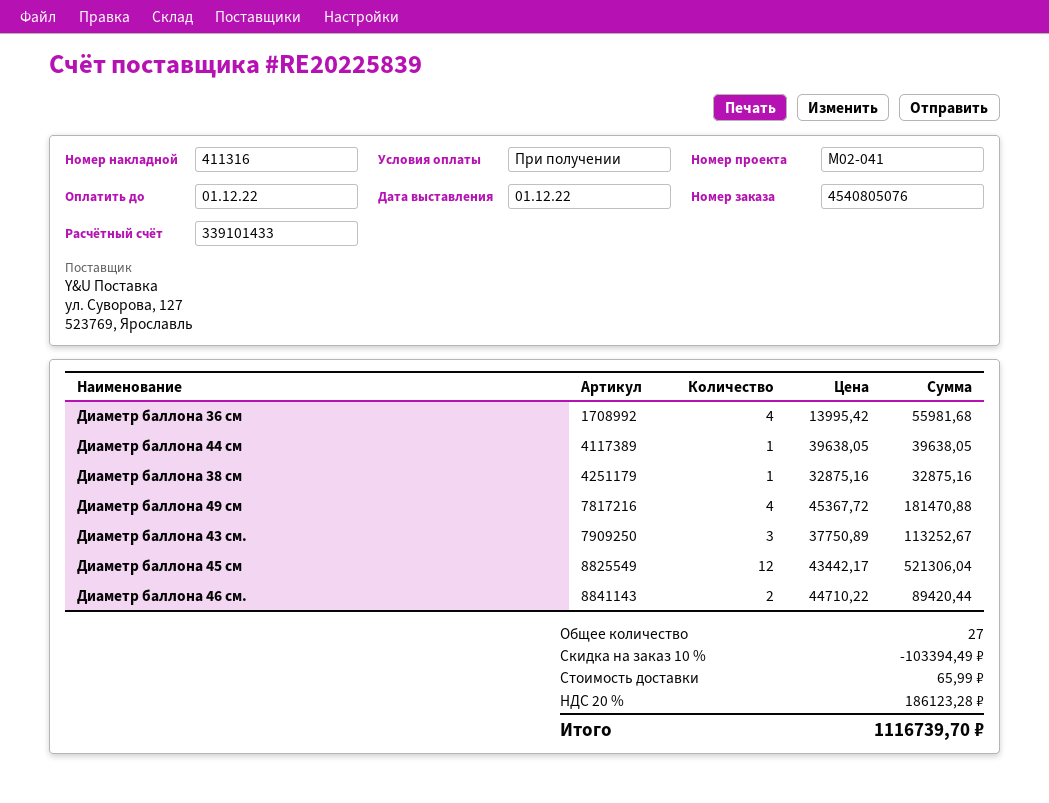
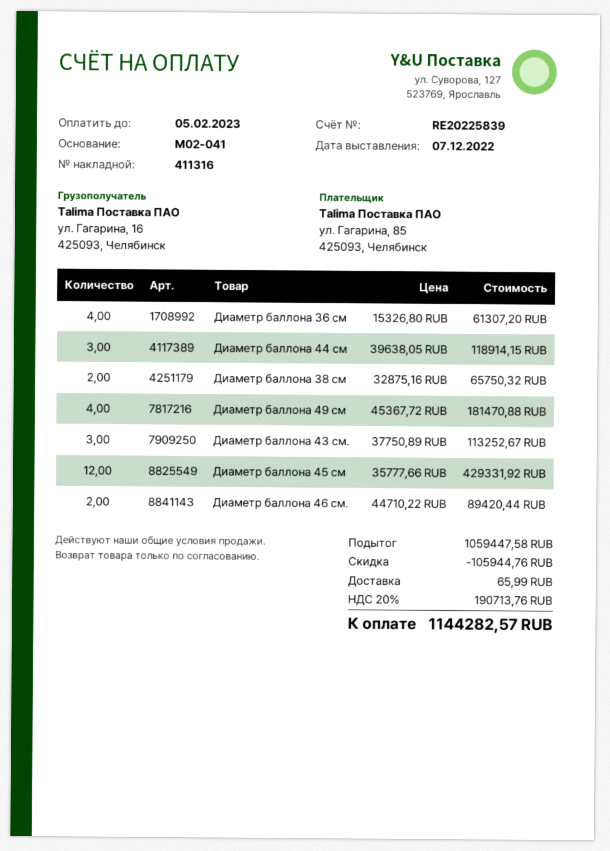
invoice date: 2022-12-01 -> 2022-12-07
due date: 2022-12-01 -> 2023-02-05
Диаметр баллона 36 см: 4 x 13995.42 = 55981.68 -> 4 x 15326.80 = 61307.20
Диаметр баллона 44 см: 1 x 39638.05 = 39638.05 -> 3 x 39638.05 = 118914.15
Диаметр баллона 38 см: 1 x 32875.16 = 32875.16 -> 2 x 32875.16 = 65750.32
Диаметр баллона 45 см: 12 x 43442.17 = 521306.04 -> 12 x 35777.66 = 429331.92
discount: 103394.49 -> 105944.76
tax: 20% = 186123.28 -> 20% = 190713.76
total: 1116739.70 -> 1144282.57

